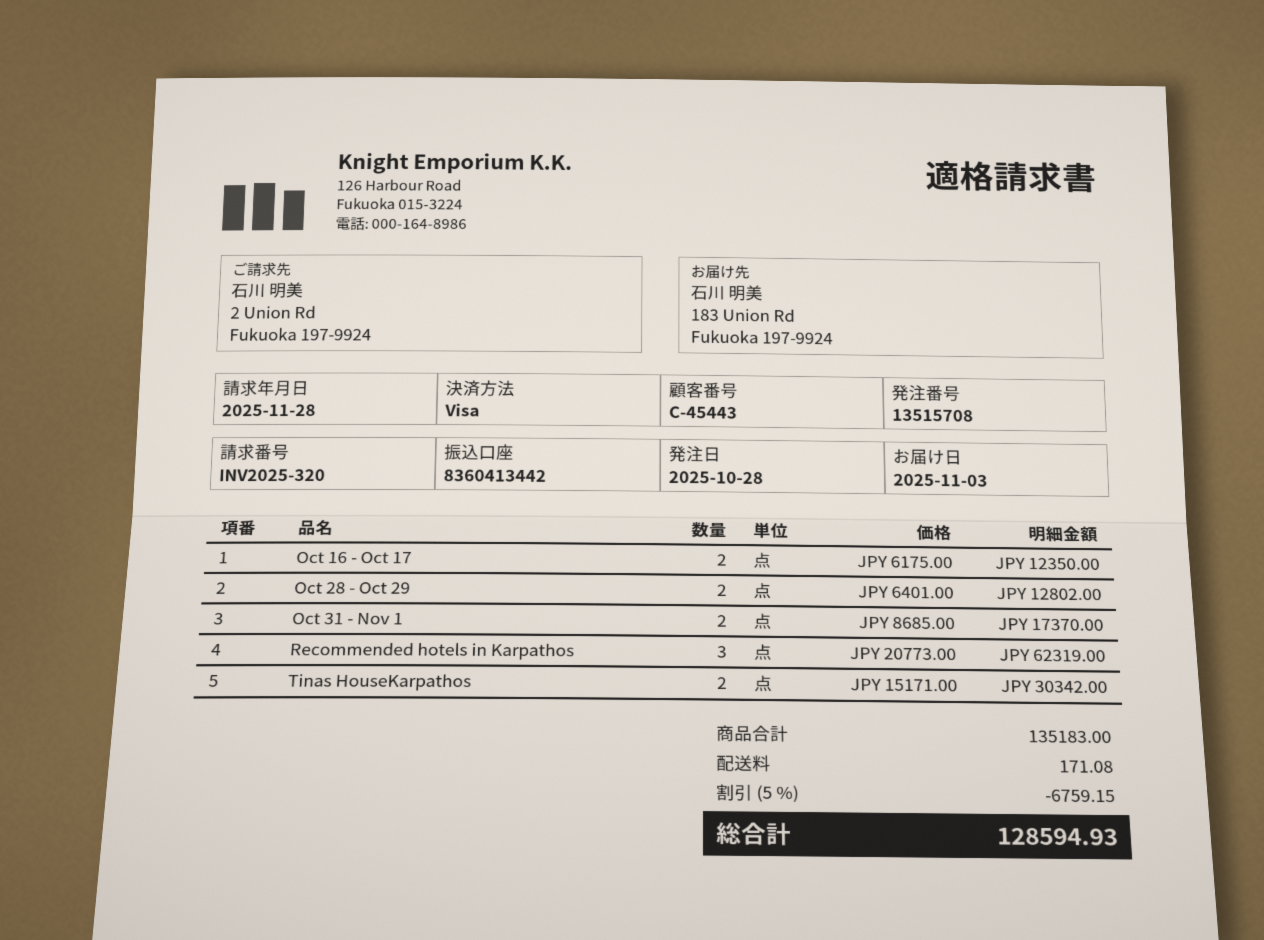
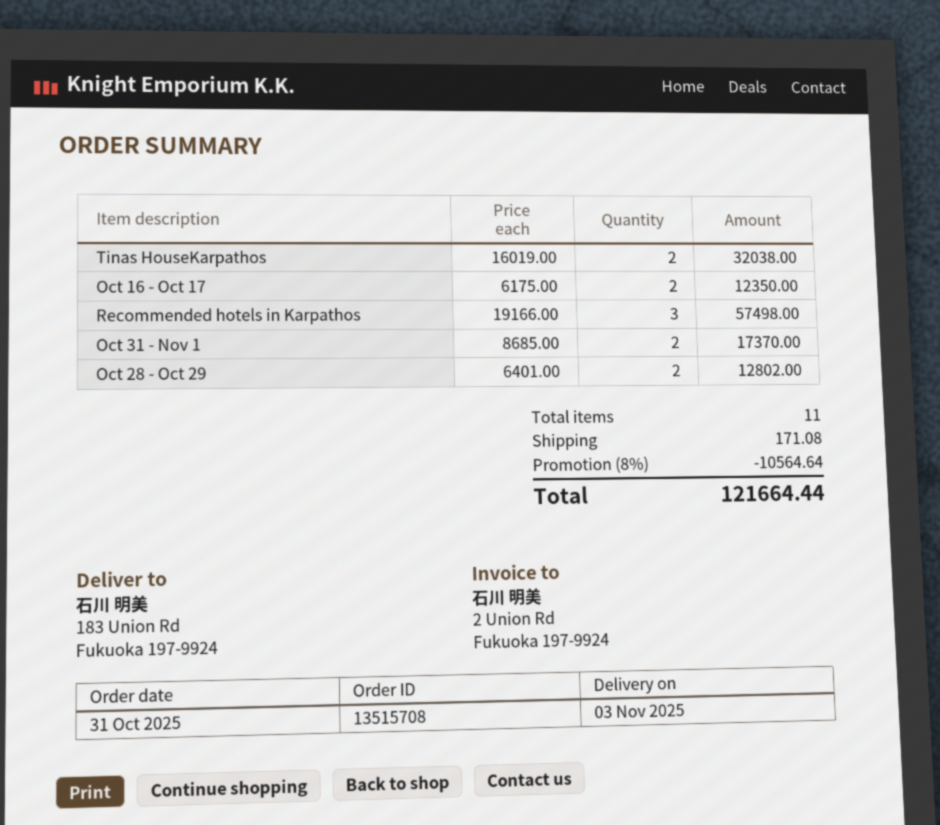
order date: 2025-10-28 -> 2025-10-31
Recommended hotels in Karpathos: 3 x 20773.00 = 62319.00 -> 3 x 19166.00 = 57498.00
Tinas HouseKarpathos: 2 x 15171.00 = 30342.00 -> 2 x 16019.00 = 32038.00
discount: 5% = 6759.15 -> 8% = 10564.64
total: 128594.93 -> 121664.44

